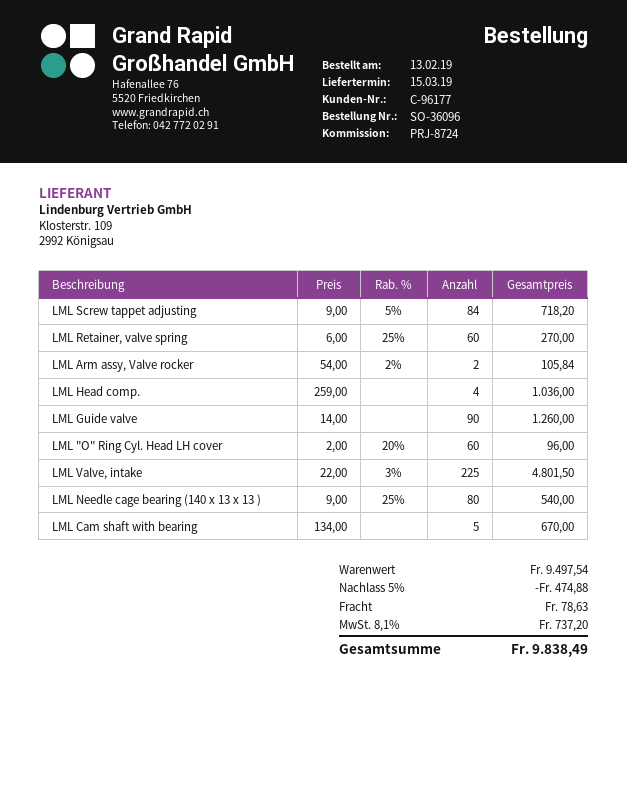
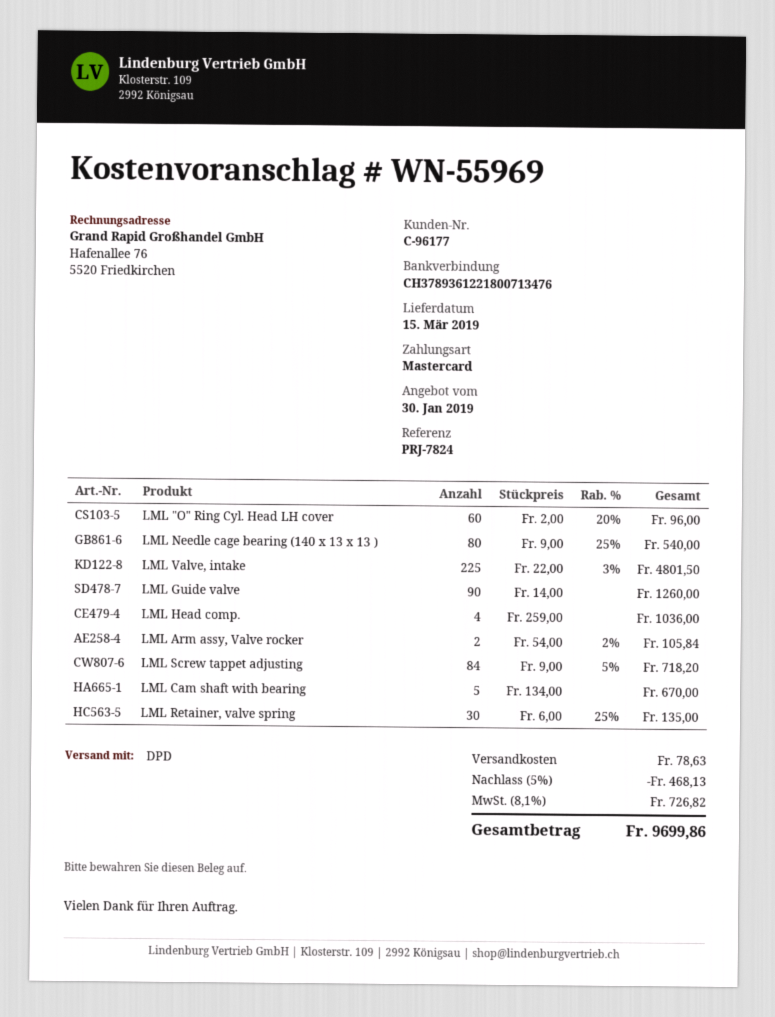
reference: PRJ-8724 -> PRJ-7824
LML Retainer, valve spring: 60 x 6.00 - 25% = 270.00 -> 30 x 6.00 - 25% = 135.00
discount: 5% = 474.88 -> 5% = 468.13
tax: 8.1% = 737.20 -> 8.1% = 726.82
total: 9838.49 -> 9699.86

